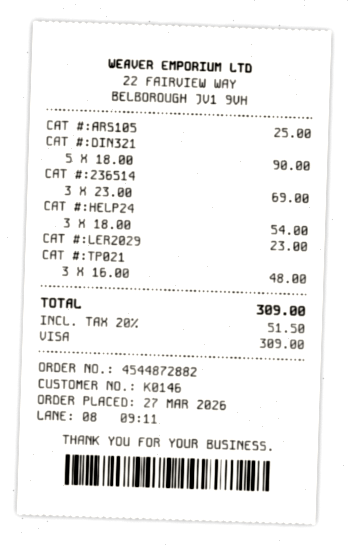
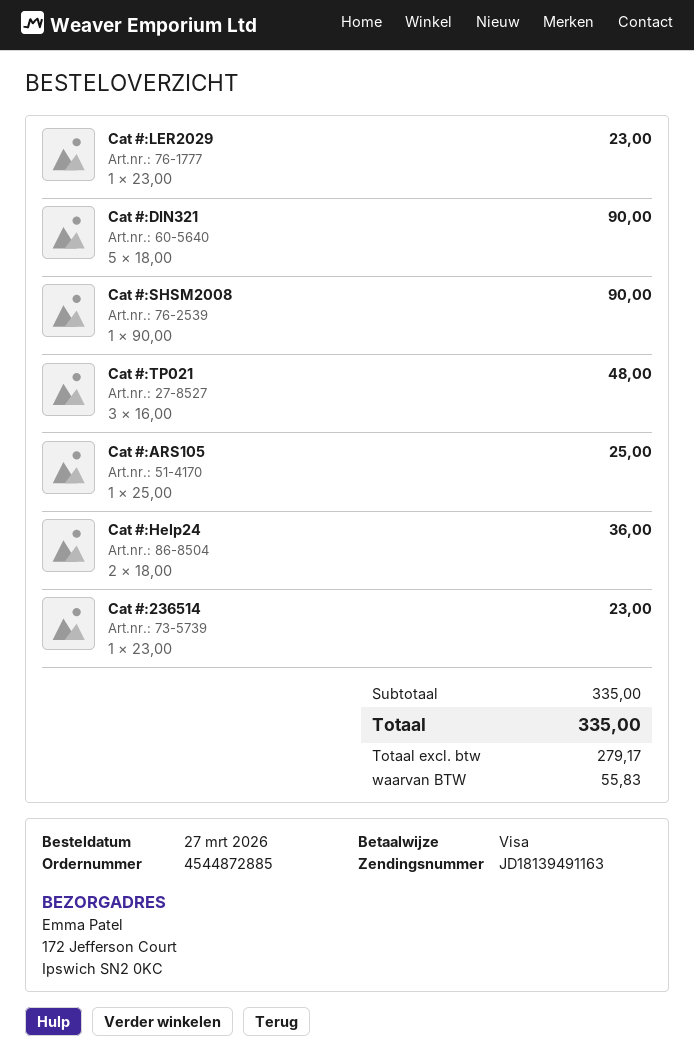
order number: 4544872882 -> 4544872885
CAT #:236514: 3 x 23.00 = 69.00 -> 1 x 23.00 = 23.00
CAT #:HELP24: 3 x 18.00 = 54.00 -> 2 x 18.00 = 36.00
Cat #:SHSM2008: none -> 1 x 90.00 = 90.00
tax: 51.50 -> 55.83
total: 309.00 -> 335.00

